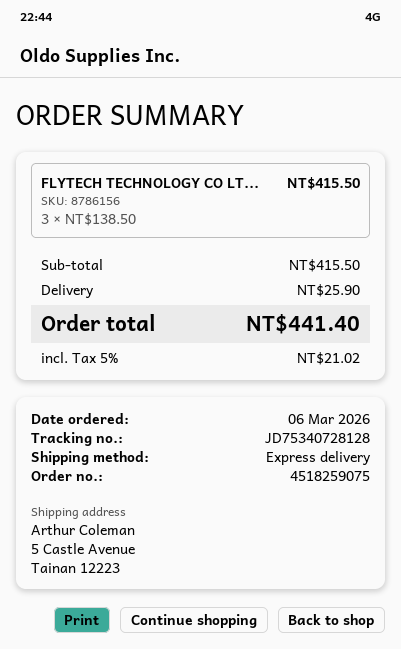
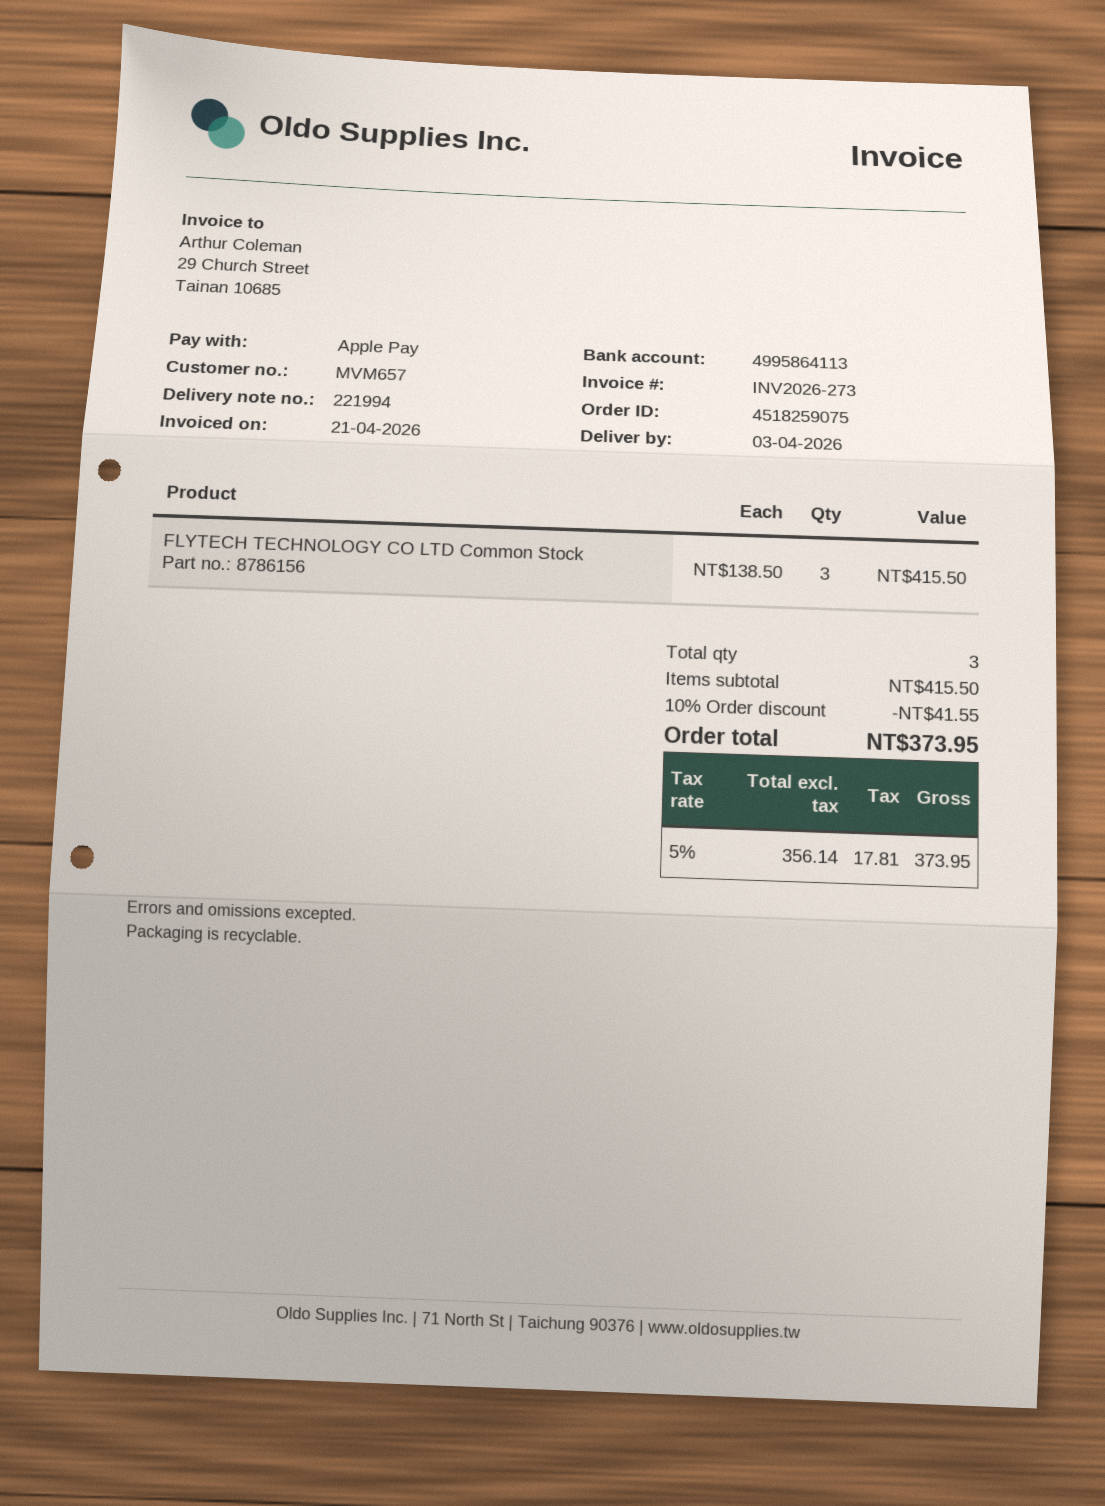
discount: none -> 10% = 41.55
shipping: 25.90 -> none
tax: 5% = 21.02 -> 5% = 17.81
total: 441.40 -> 373.95

